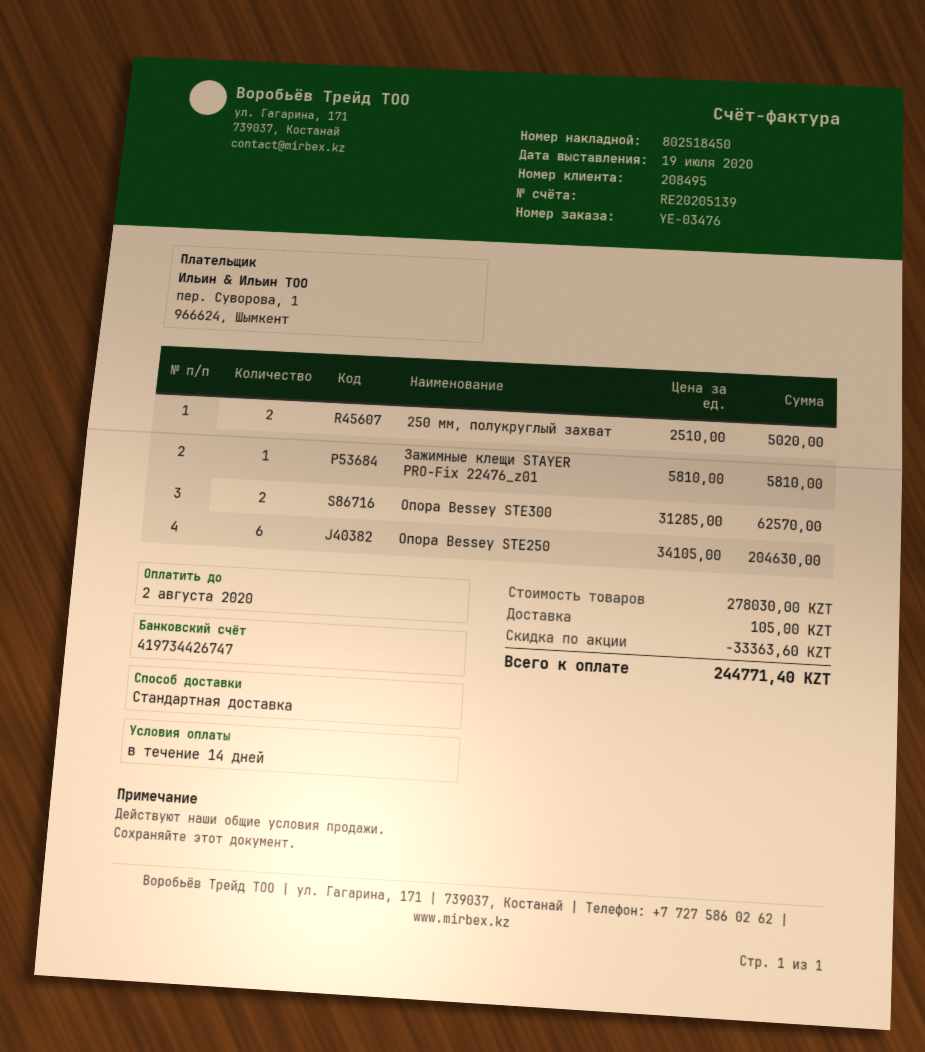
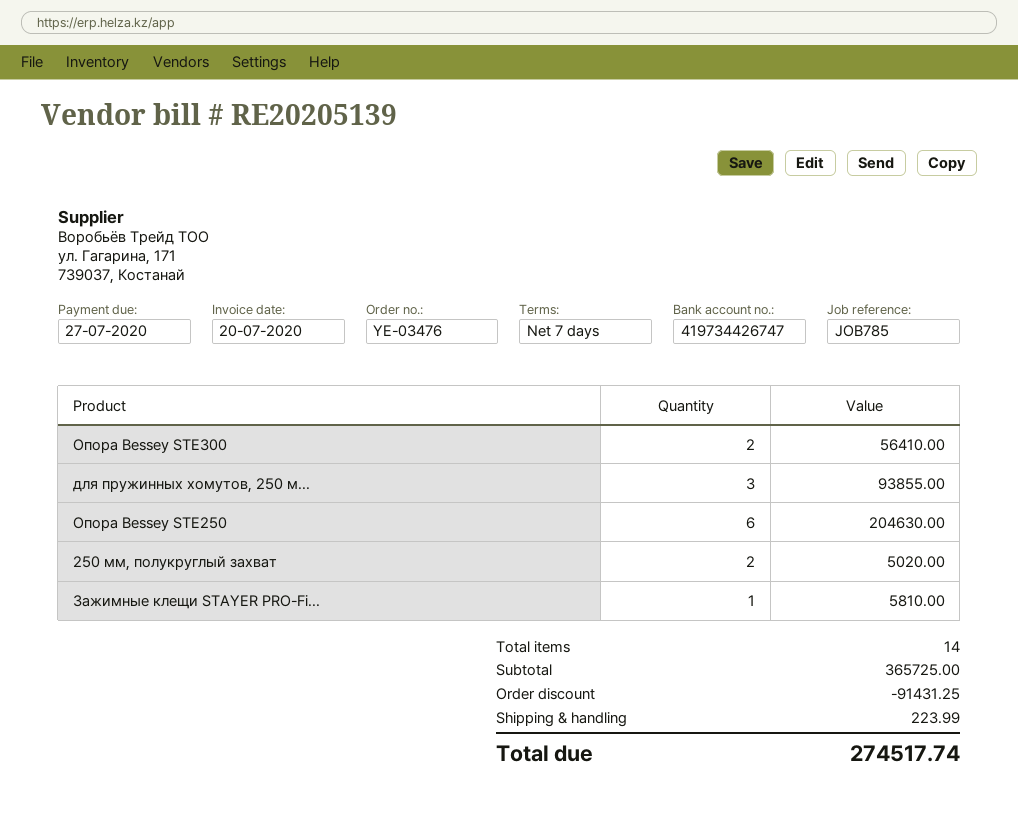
invoice date: 2020-07-19 -> 2020-07-20
payment terms: 14 days -> 7 days
due date: 2020-08-02 -> 2020-07-27
Опора Bessey STE300: 2 for 62570.00 -> 2 for 56410.00
для пружинных хомутов, 250 м...: none -> 3 for 93855.00
subtotal: 278030.00 -> 365725.00
discount: 33363.60 -> 91431.25
shipping: 105.00 -> 223.99
total: 244771.40 -> 274517.74

